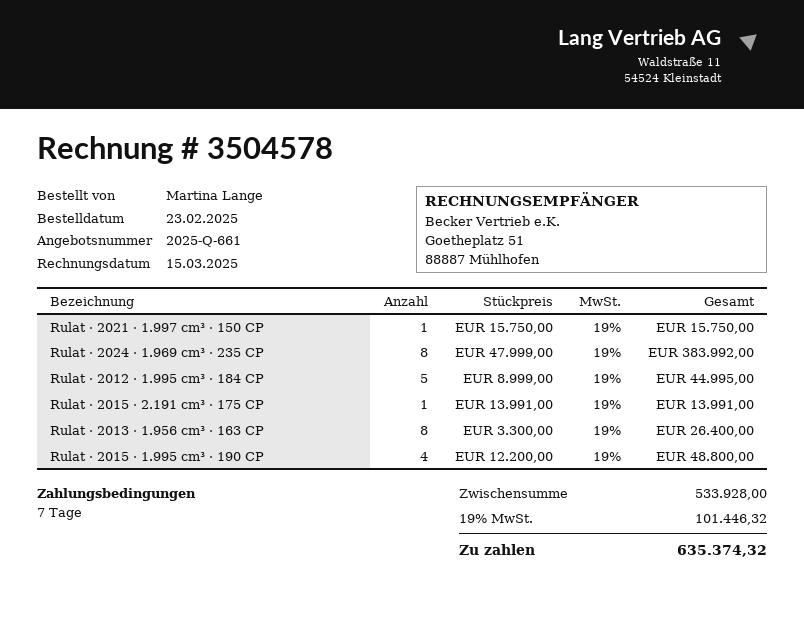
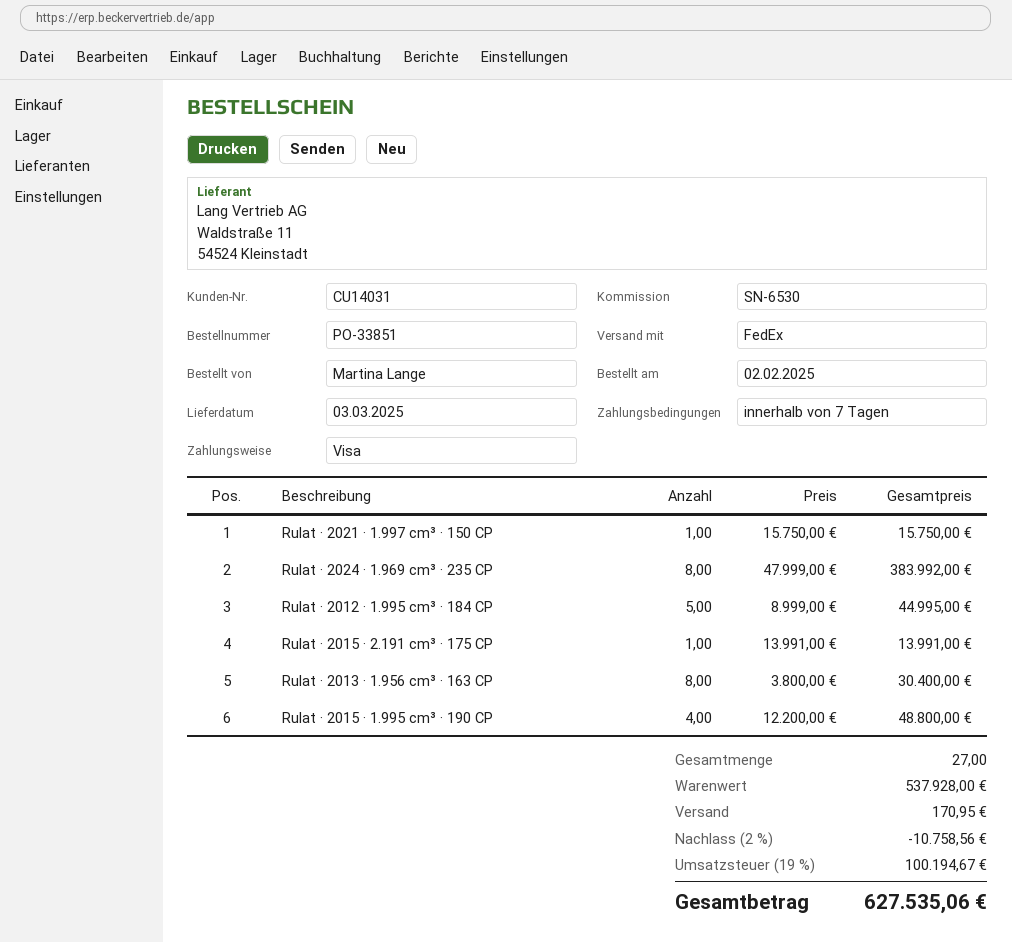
order date: 2025-02-23 -> 2025-02-02
Rulat · 2013 · 1.956 cm³ · 163 CP: 8 x 3300.00 = 26400.00 -> 8 x 3800.00 = 30400.00
subtotal: 533928.00 -> 537928.00
discount: none -> 2% = 10758.56
shipping: none -> 170.95
tax: 19% = 101446.32 -> 19% = 100194.67
total: 635374.32 -> 627535.06

